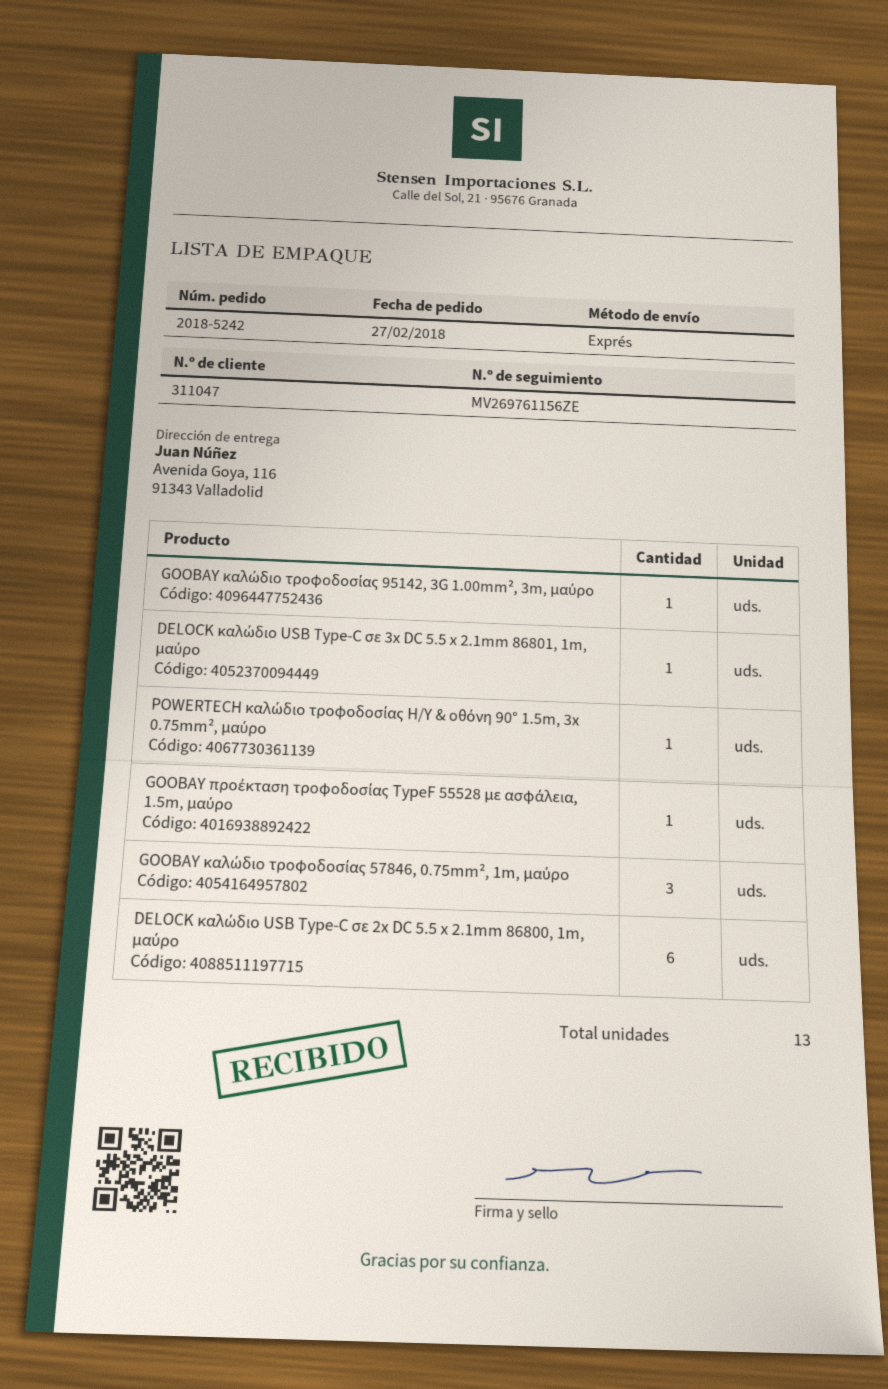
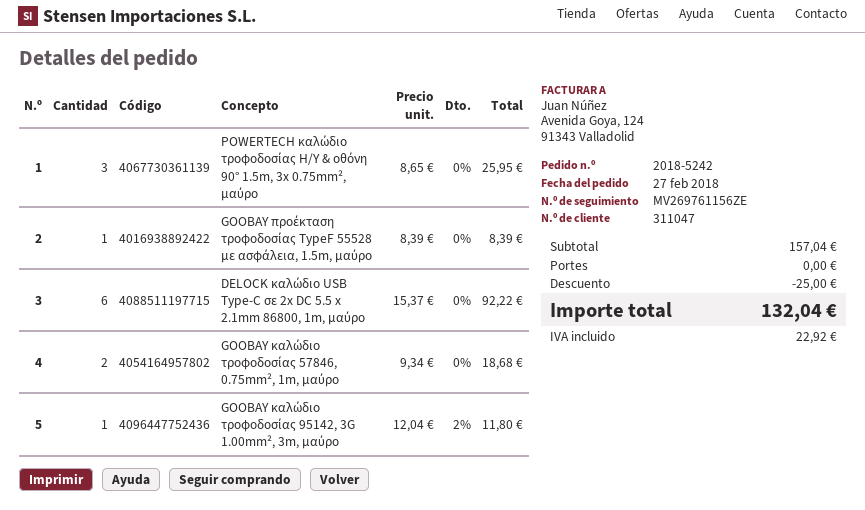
DELOCK καλώδιο USB Type-C σε 3x DC 5.5 x 2.1mm 86801, 1m, μαύρο: 1 -> none
POWERTECH καλώδιο τροφοδοσίας Η/Υ & οθόνη 90° 1.5m, 3x 0.75mm², μαύρο: 1 -> 3
GOOBAY καλώδιο τροφοδοσίας 57846, 0.75mm², 1m, μαύρο: 3 -> 2

